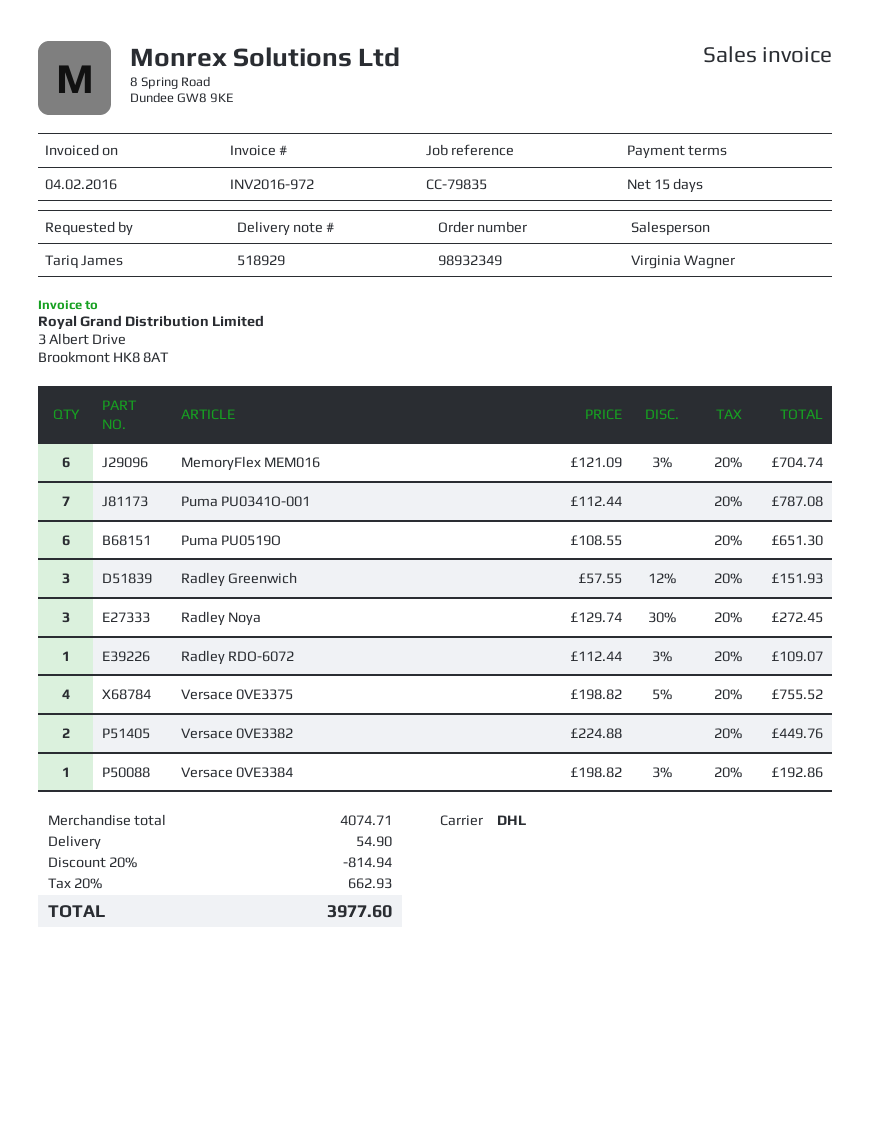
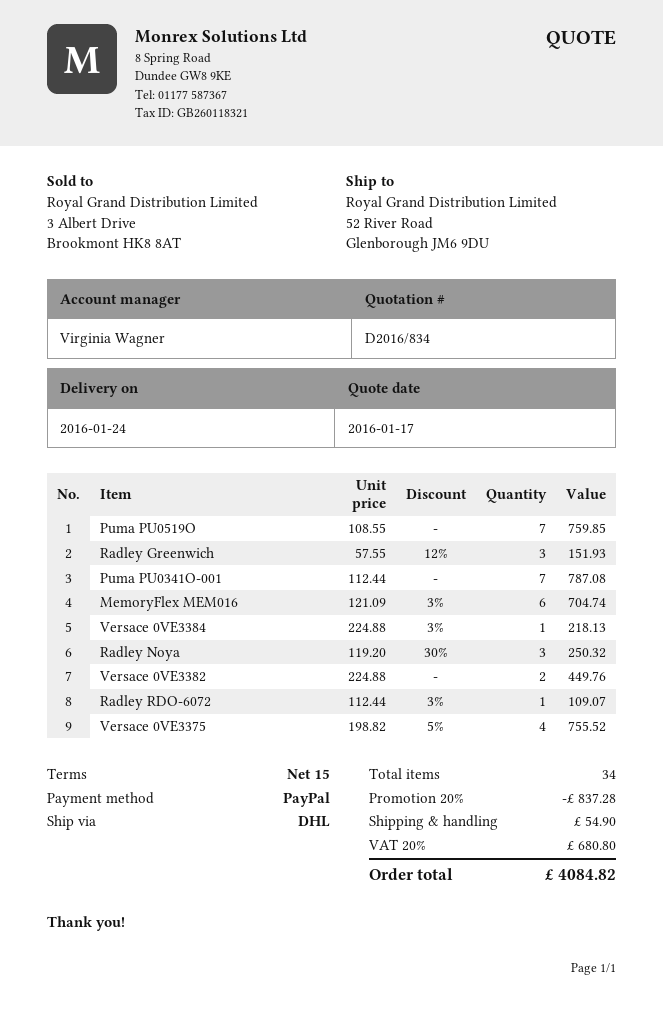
Puma PU0519O: 6 x 108.55 = 651.30 -> 7 x 108.55 = 759.85
Radley Noya: 3 x 129.74 - 30% = 272.45 -> 3 x 119.20 - 30% = 250.32
Versace 0VE3384: 1 x 198.82 - 3% = 192.86 -> 1 x 224.88 - 3% = 218.13
discount: 20% = 814.94 -> 20% = 837.28
tax: 20% = 662.93 -> 20% = 680.80
total: 3977.60 -> 4084.82

